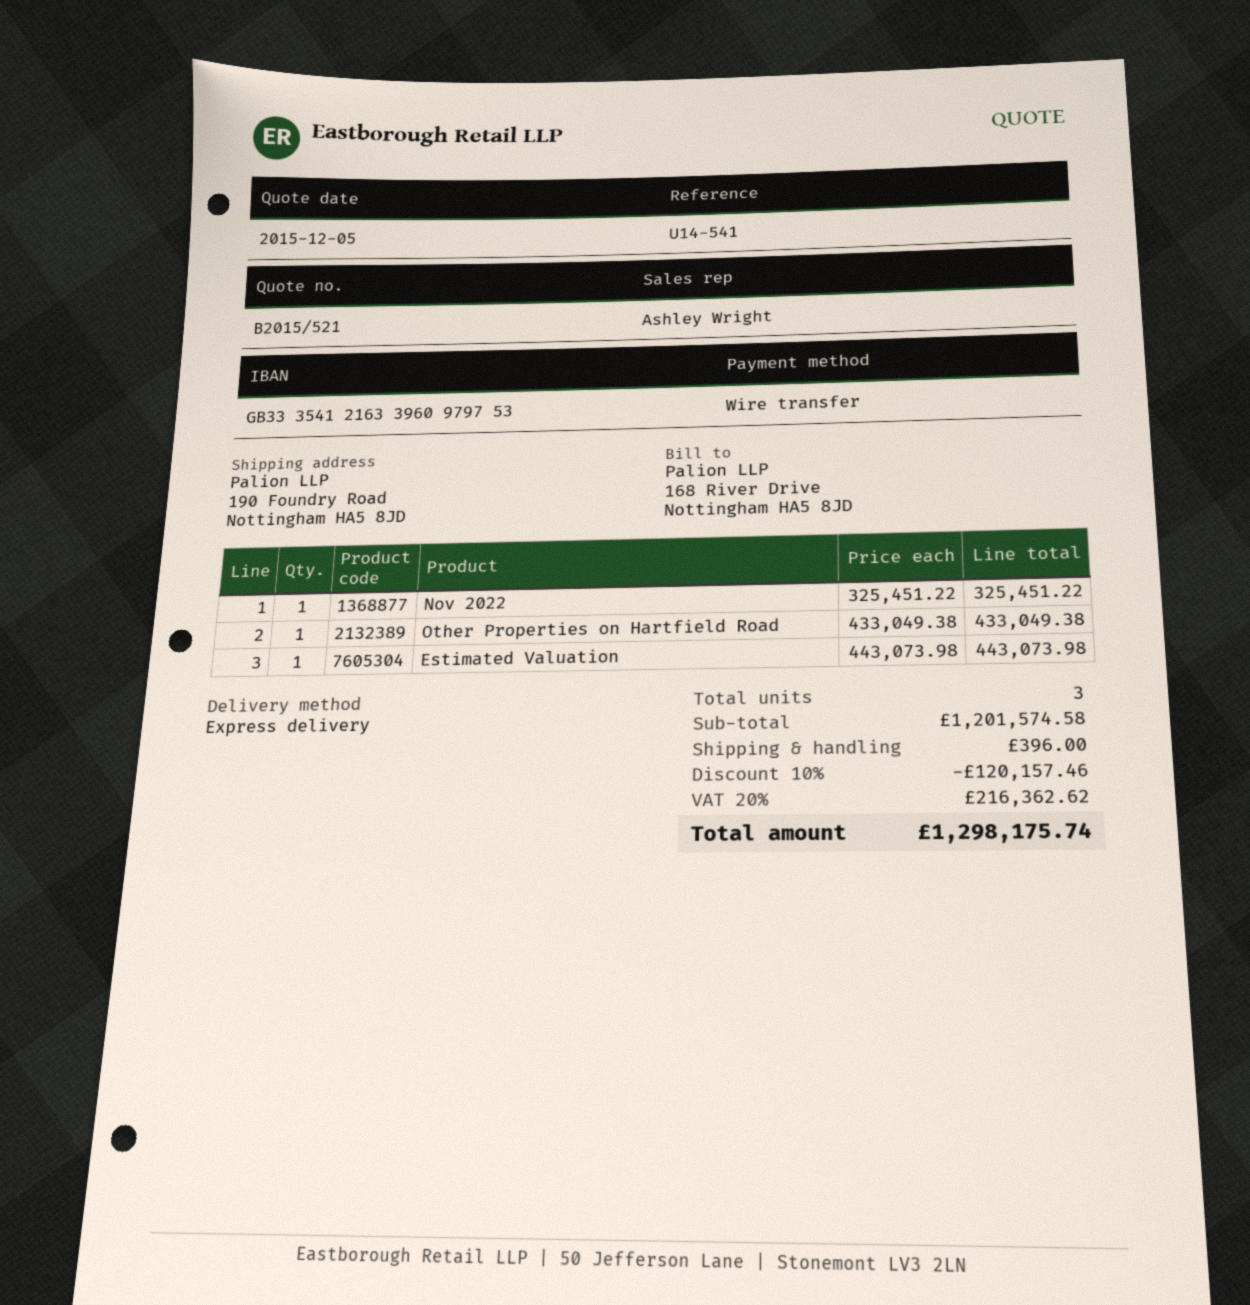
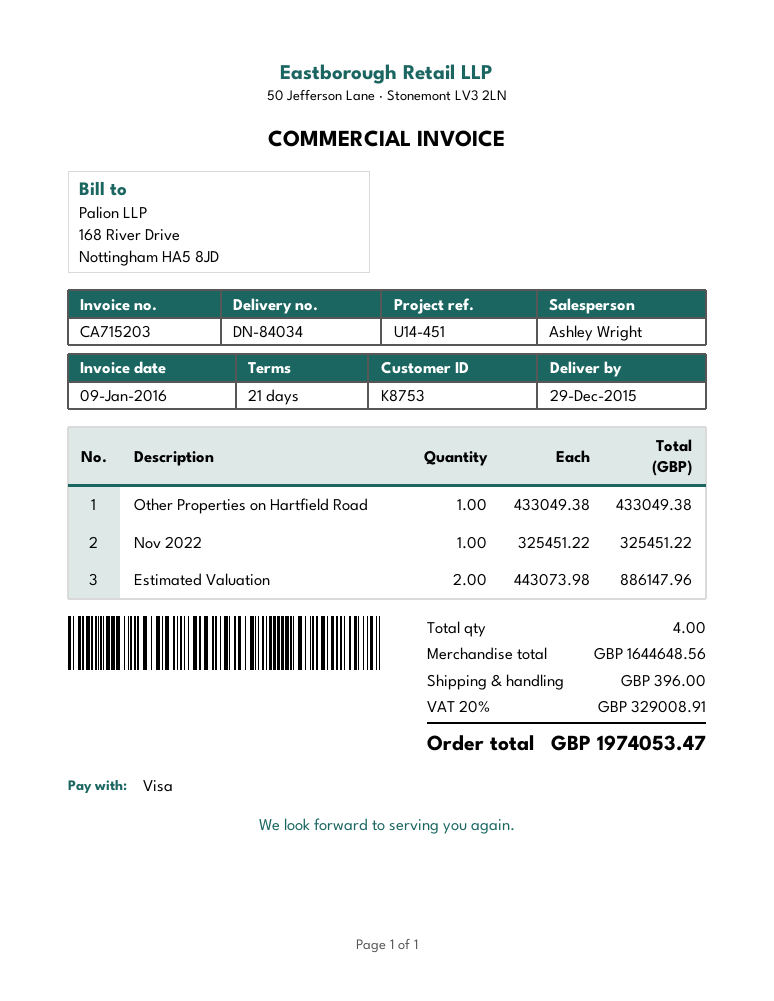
reference: U14-541 -> U14-451
payment method: bank transfer -> Visa
Estimated Valuation: 1 x 443073.98 = 443073.98 -> 2 x 443073.98 = 886147.96
total quantity: 3 -> 4
subtotal: 1201574.58 -> 1644648.56
discount: 10% = 120157.46 -> none
tax: 20% = 216362.62 -> 20% = 329008.91
total: 1298175.74 -> 1974053.47

